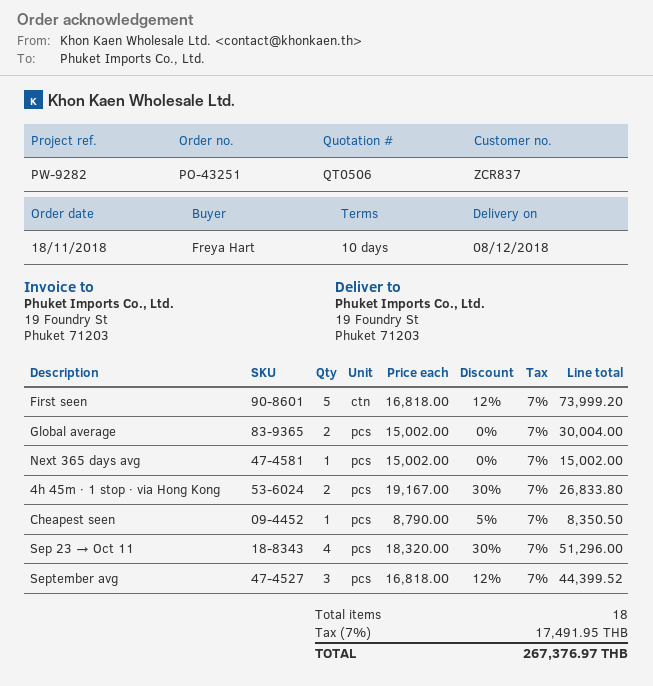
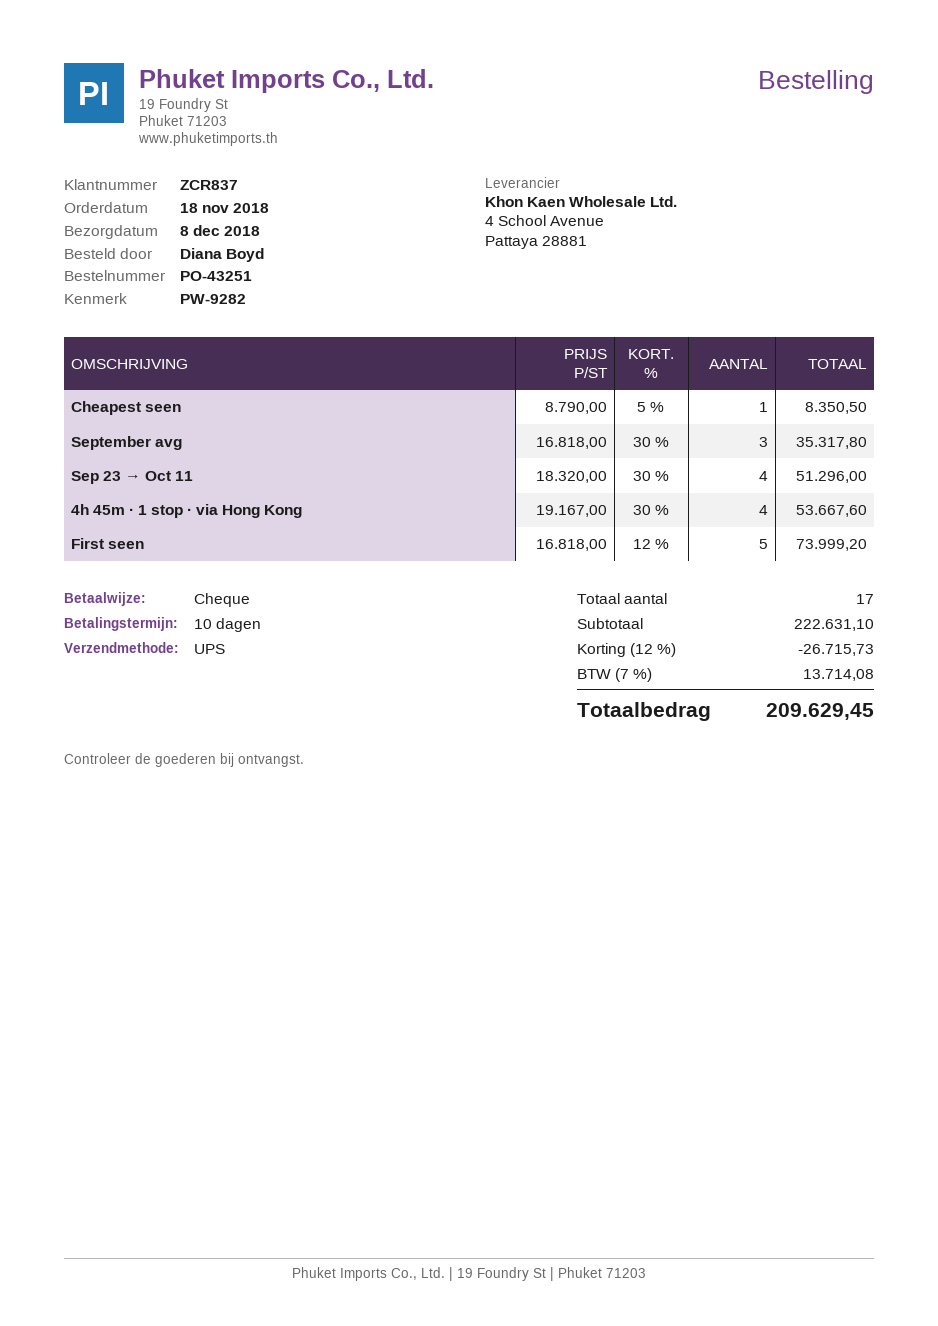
ordered by: Freya Hart -> Diana Boyd
Global average: 2 x 15002.00 = 30004.00 -> none
Next 365 days avg: 1 x 15002.00 = 15002.00 -> none
4h 45m · 1 stop · via Hong Kong: 2 x 19167.00 - 30% = 26833.80 -> 4 x 19167.00 - 30% = 53667.60
September avg: 3 x 16818.00 - 12% = 44399.52 -> 3 x 16818.00 - 30% = 35317.80
total quantity: 18 -> 17
discount: none -> 12% = 26715.73
tax: 7% = 17491.95 -> 7% = 13714.08
total: 267376.97 -> 209629.45

